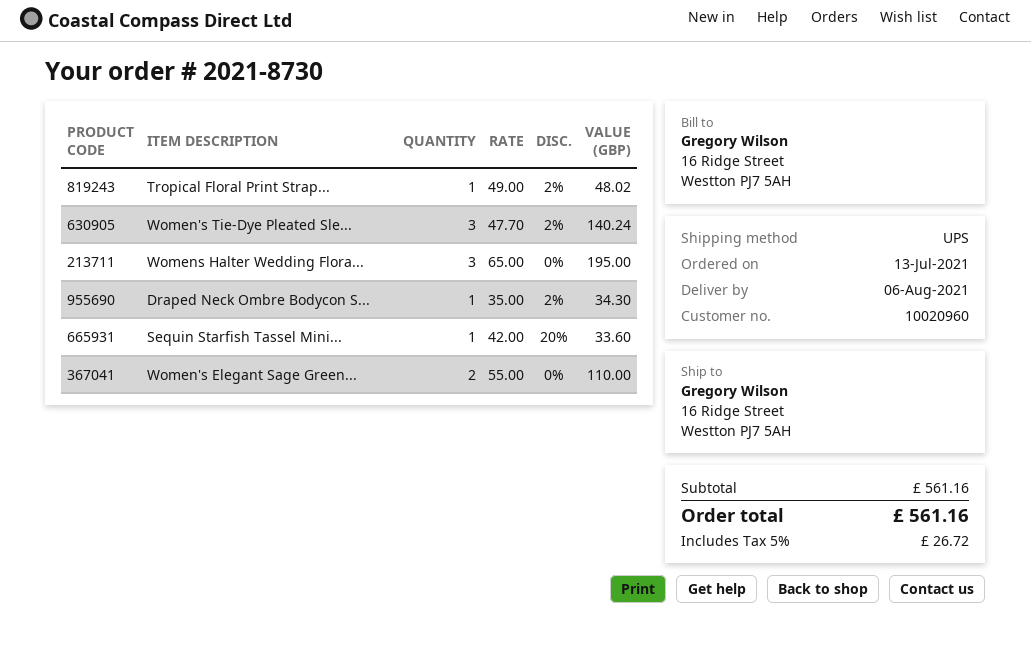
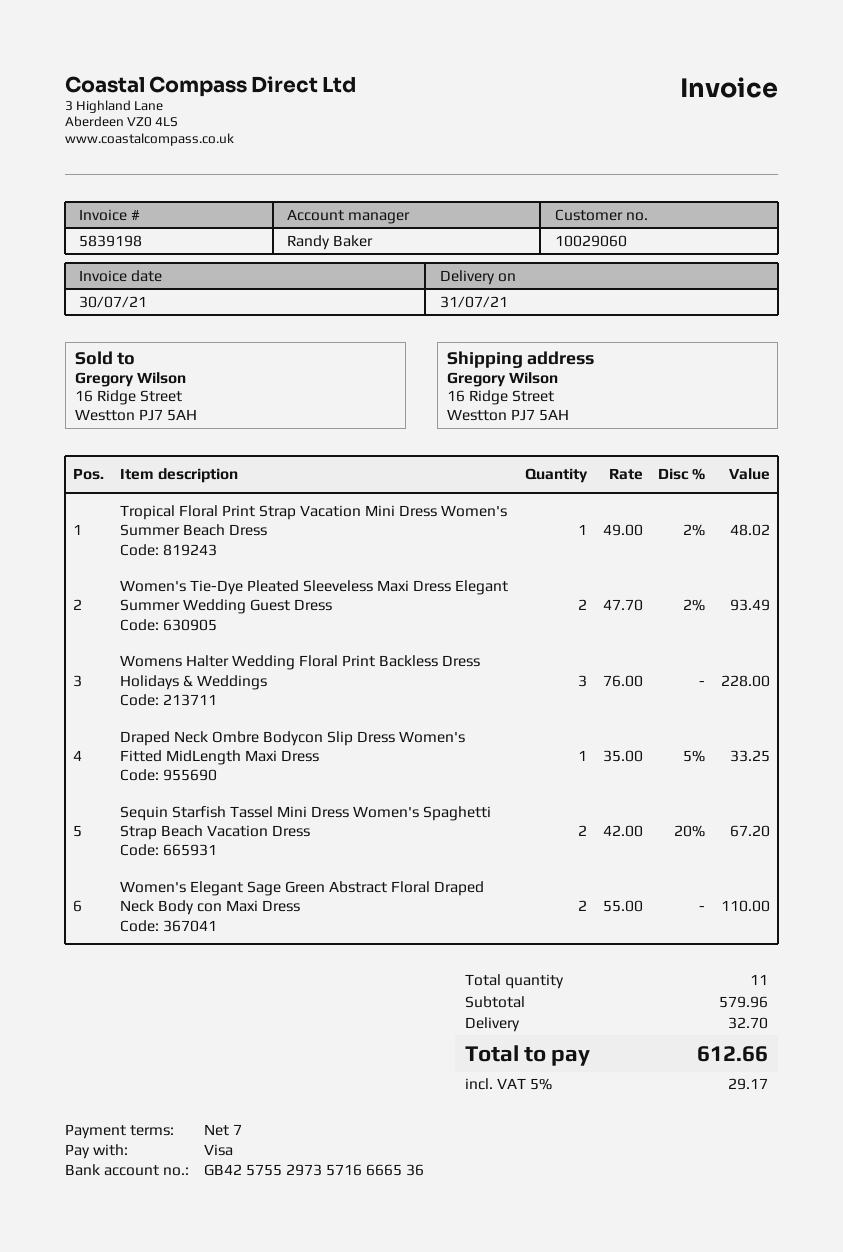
delivery date: 2021-08-06 -> 2021-07-31
customer number: 10020960 -> 10029060
Women's Tie-Dye Pleated Sle...: 3 x 47.70 - 2% = 140.24 -> 2 x 47.70 - 2% = 93.49
Womens Halter Wedding Flora...: 3 x 65.00 = 195.00 -> 3 x 76.00 = 228.00
Draped Neck Ombre Bodycon S...: 1 x 35.00 - 2% = 34.30 -> 1 x 35.00 - 5% = 33.25
Sequin Starfish Tassel Mini...: 1 x 42.00 - 20% = 33.60 -> 2 x 42.00 - 20% = 67.20
subtotal: 561.16 -> 579.96
shipping: none -> 32.70
tax: 5% = 26.72 -> 5% = 29.17
total: 561.16 -> 612.66

